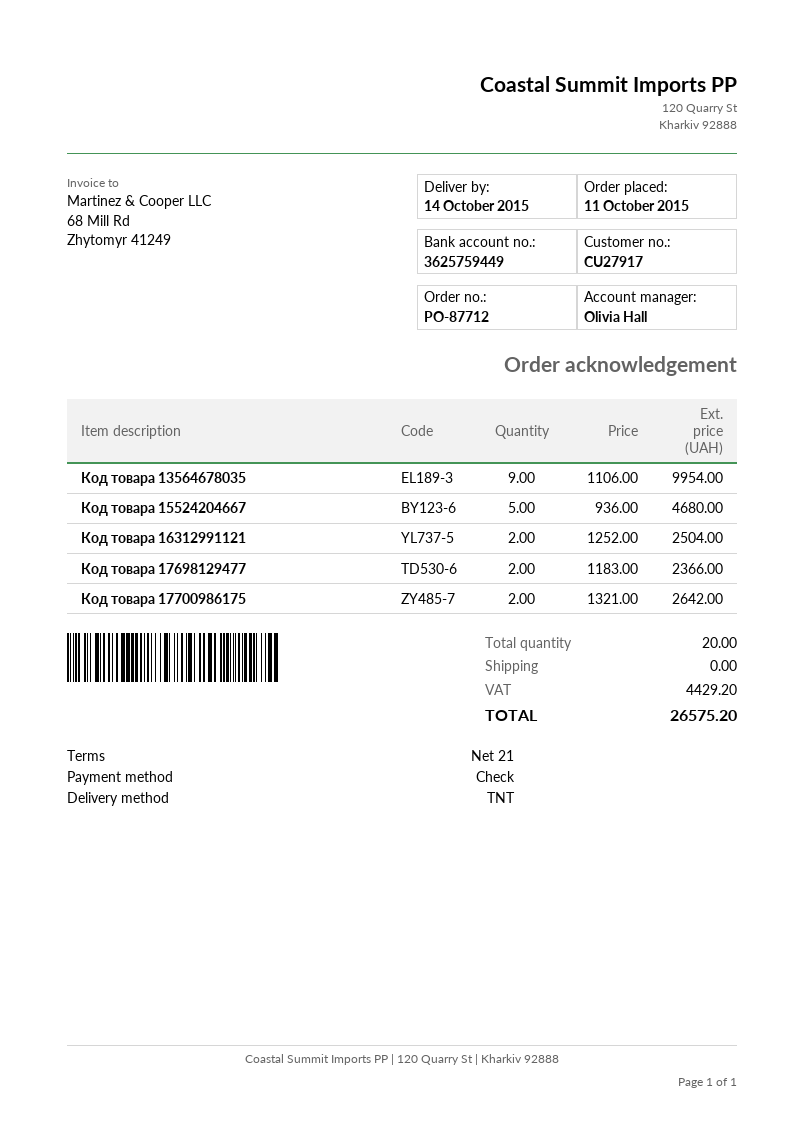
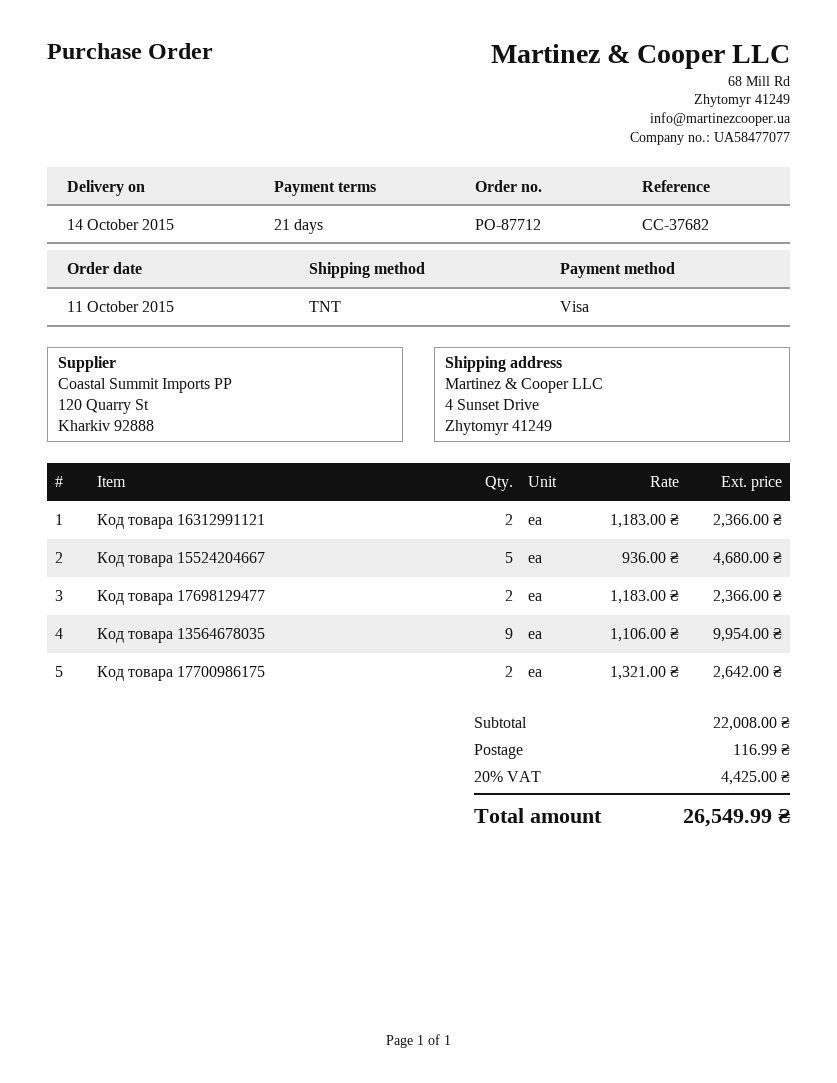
payment method: cheque -> Visa
Код товара 16312991121: 2 x 1252.00 = 2504.00 -> 2 x 1183.00 = 2366.00
shipping: 0.00 -> 116.99
tax: 4429.20 -> 4425.00
total: 26575.20 -> 26549.99

